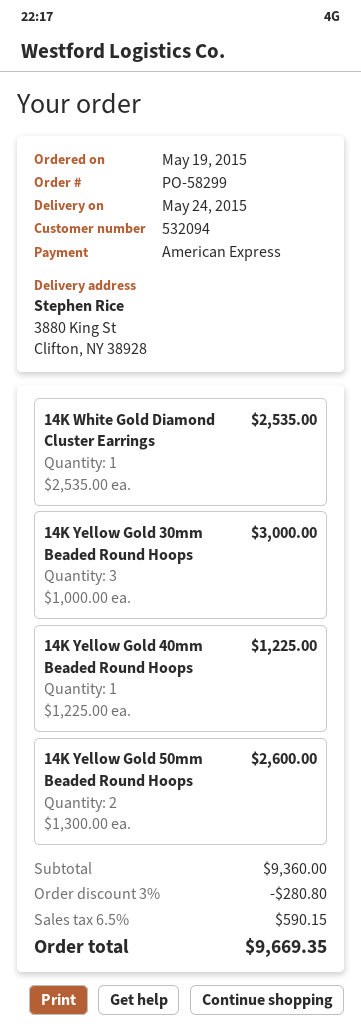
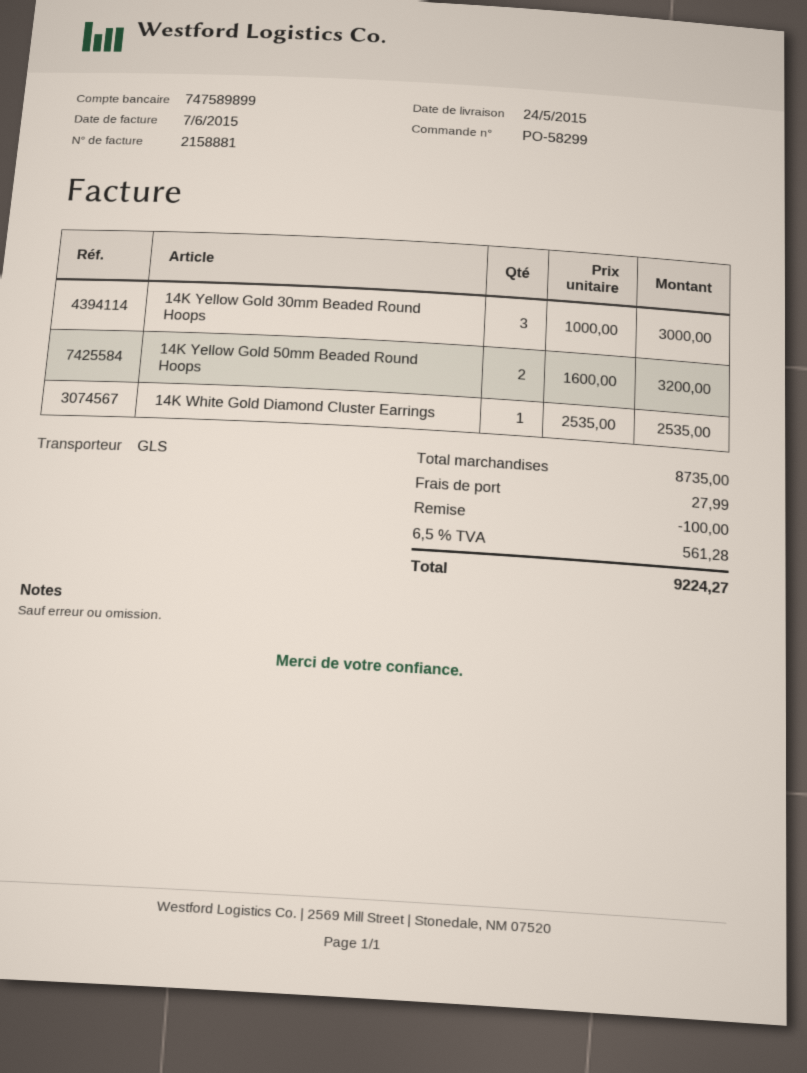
14K Yellow Gold 40mm Beaded Round Hoops: 1 x 1225.00 = 1225.00 -> none
14K Yellow Gold 50mm Beaded Round Hoops: 2 x 1300.00 = 2600.00 -> 2 x 1600.00 = 3200.00
subtotal: 9360.00 -> 8735.00
discount: 280.80 -> 100.00
shipping: none -> 27.99
tax: 6.5% = 590.15 -> 6.5% = 561.28
total: 9669.35 -> 9224.27

